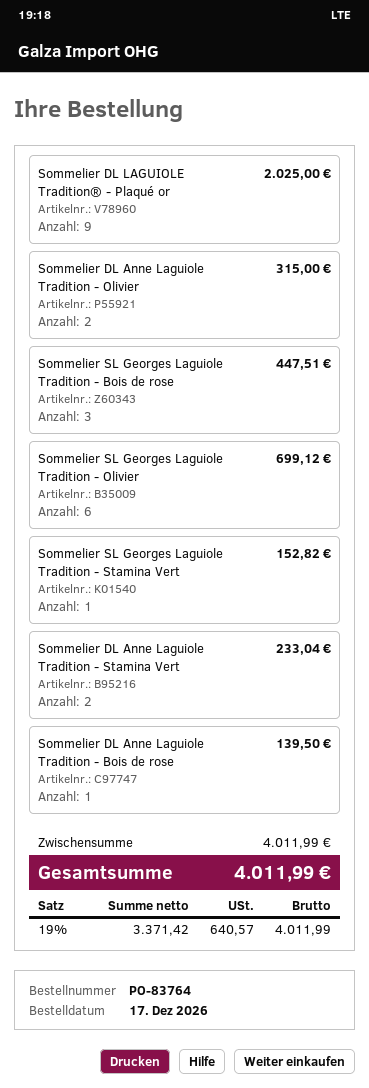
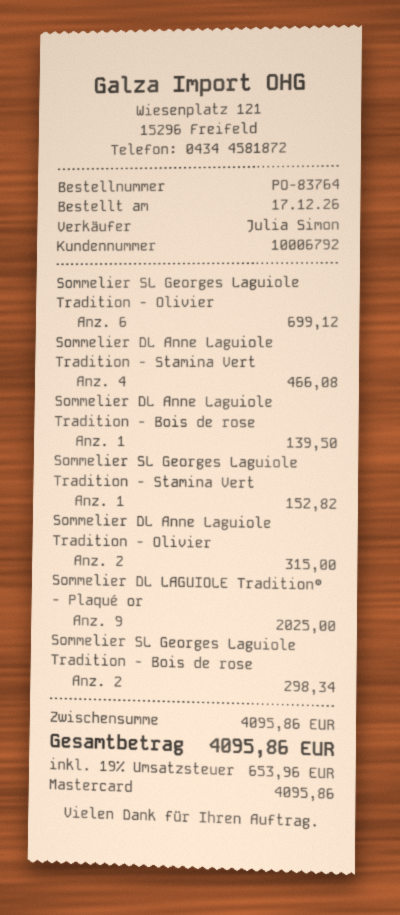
Sommelier SL Georges Laguiole Tradition - Bois de rose: 3 for 447.51 -> 2 for 298.34
Sommelier DL Anne Laguiole Tradition - Stamina Vert: 2 for 233.04 -> 4 for 466.08
subtotal: 4011.99 -> 4095.86
tax: 19% = 640.57 -> 19% = 653.96
total: 4011.99 -> 4095.86

